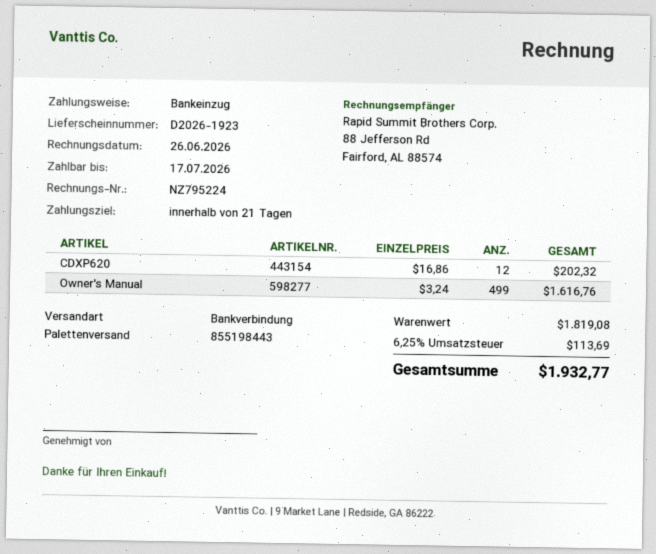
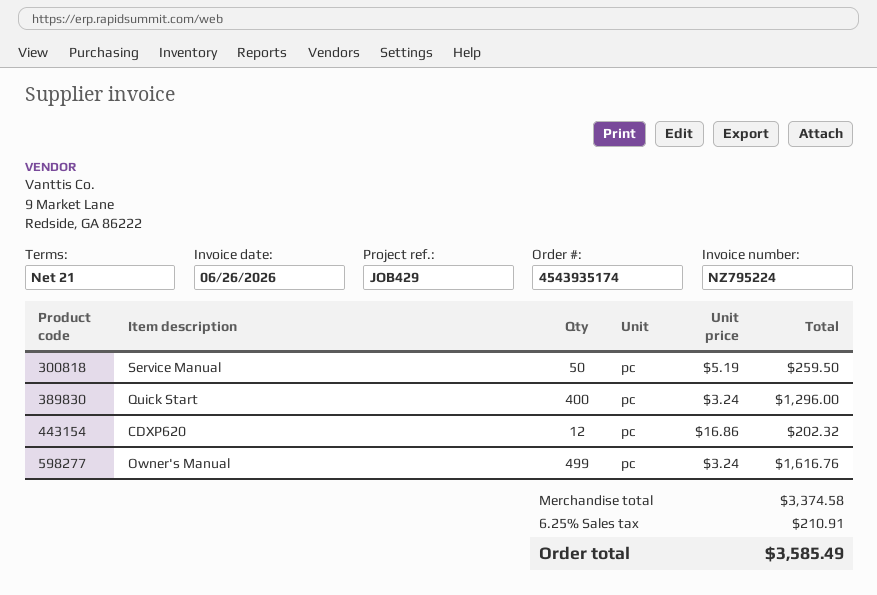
Service Manual: none -> 50 x 5.19 = 259.50
Quick Start: none -> 400 x 3.24 = 1296.00
subtotal: 1819.08 -> 3374.58
tax: 6.25% = 113.69 -> 6.25% = 210.91
total: 1932.77 -> 3585.49

